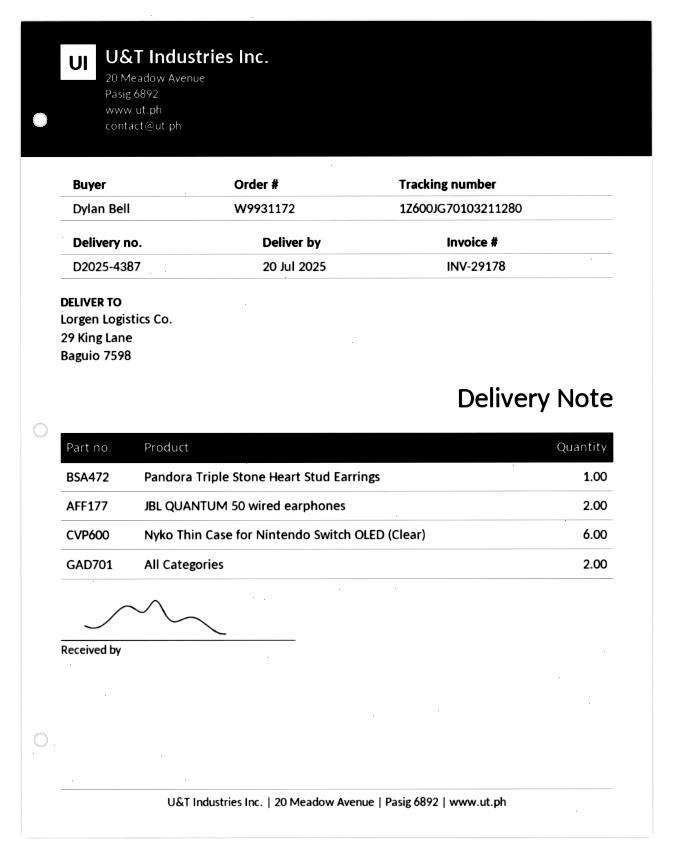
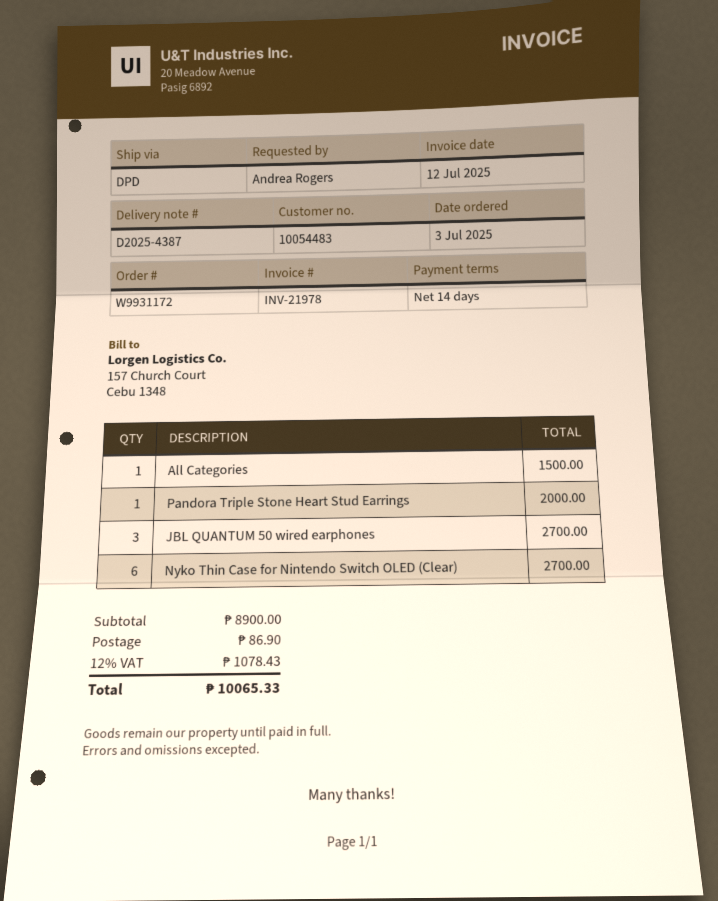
invoice number: INV-29178 -> INV-21978
ordered by: Dylan Bell -> Andrea Rogers
JBL QUANTUM 50 wired earphones: 2 -> 3
All Categories: 2 -> 1

